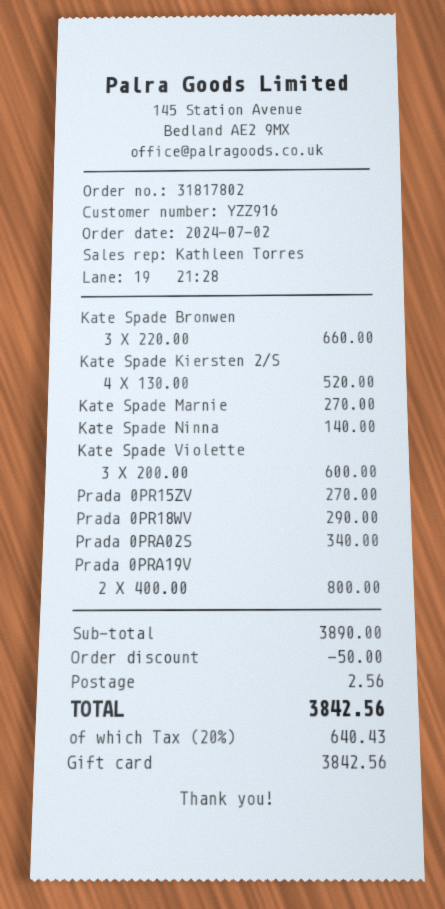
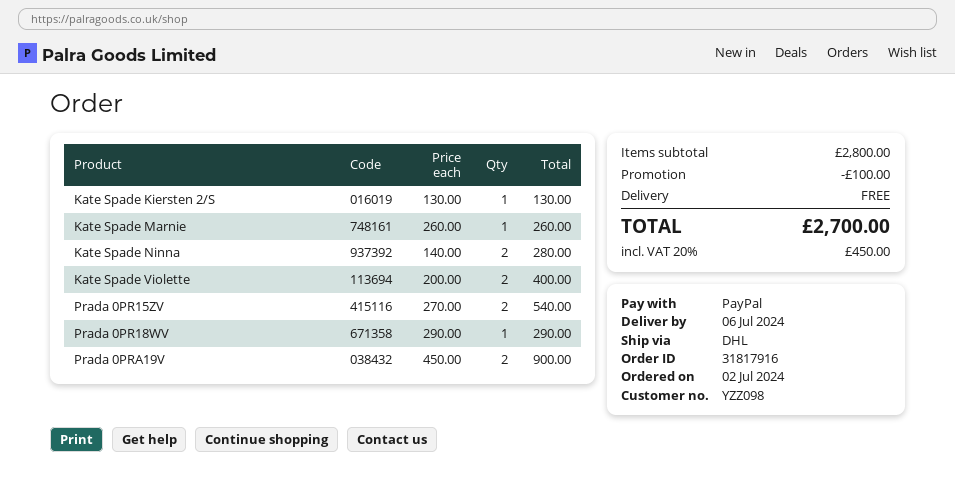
order number: 31817802 -> 31817916
customer number: YZZ916 -> YZZ098
payment method: gift card -> PayPal
Kate Spade Bronwen: 3 x 220.00 = 660.00 -> none
Kate Spade Kiersten 2/S: 4 x 130.00 = 520.00 -> 1 x 130.00 = 130.00
Kate Spade Marnie: 1 x 270.00 = 270.00 -> 1 x 260.00 = 260.00
Kate Spade Ninna: 1 x 140.00 = 140.00 -> 2 x 140.00 = 280.00
Kate Spade Violette: 3 x 200.00 = 600.00 -> 2 x 200.00 = 400.00
Prada 0PR15ZV: 1 x 270.00 = 270.00 -> 2 x 270.00 = 540.00
Prada 0PRA02S: 1 x 340.00 = 340.00 -> none
Prada 0PRA19V: 2 x 400.00 = 800.00 -> 2 x 450.00 = 900.00
subtotal: 3890.00 -> 2800.00
discount: 50.00 -> 100.00
shipping: 2.56 -> 0.00
tax: 20% = 640.43 -> 20% = 450.00
total: 3842.56 -> 2700.00

